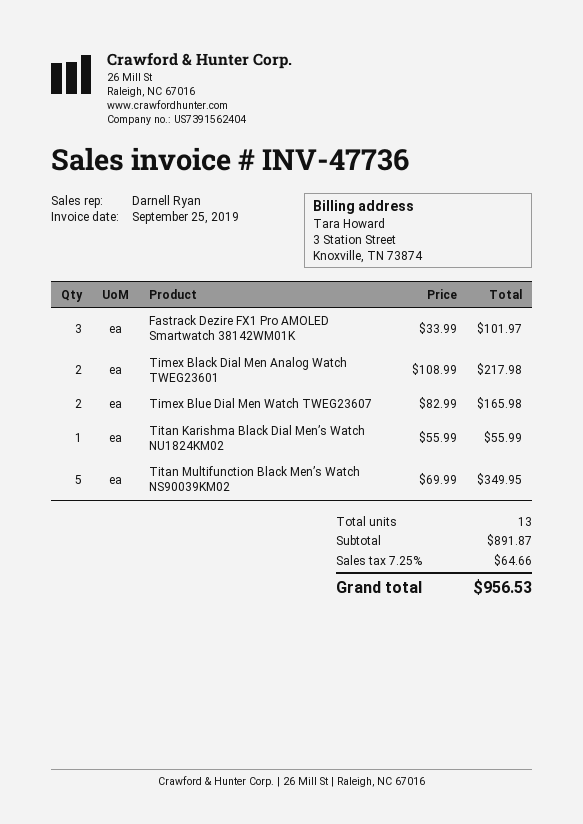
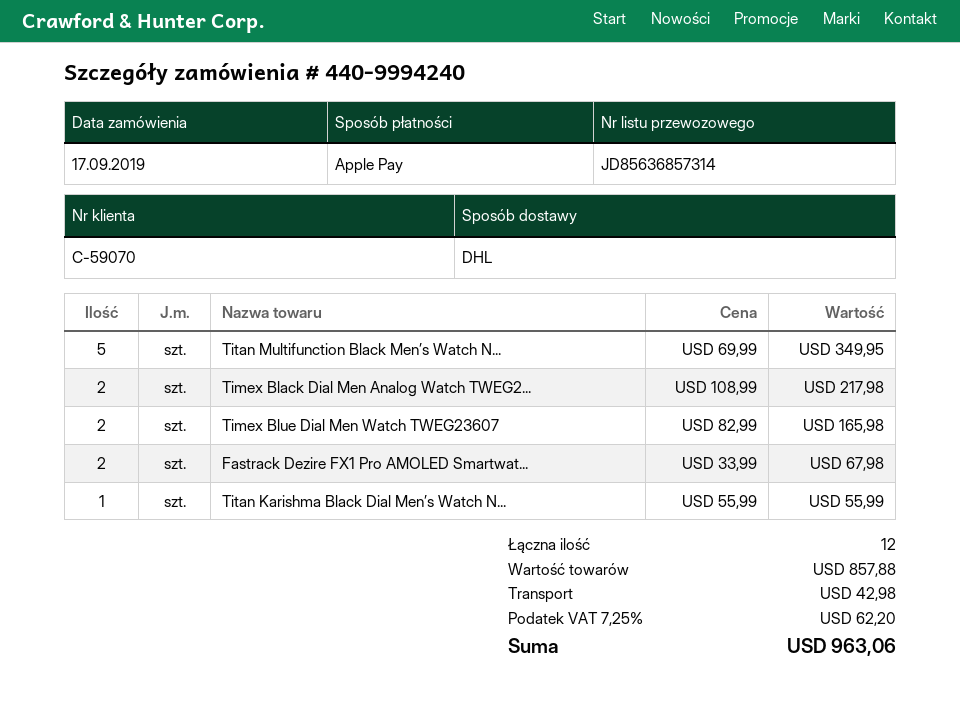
Fastrack Dezire FX1 Pro AMOLED Smartwatch 38142WM01K: 3 x 33.99 = 101.97 -> 2 x 33.99 = 67.98
total quantity: 13 -> 12
subtotal: 891.87 -> 857.88
shipping: none -> 42.98
tax: 7.25% = 64.66 -> 7.25% = 62.20
total: 956.53 -> 963.06

